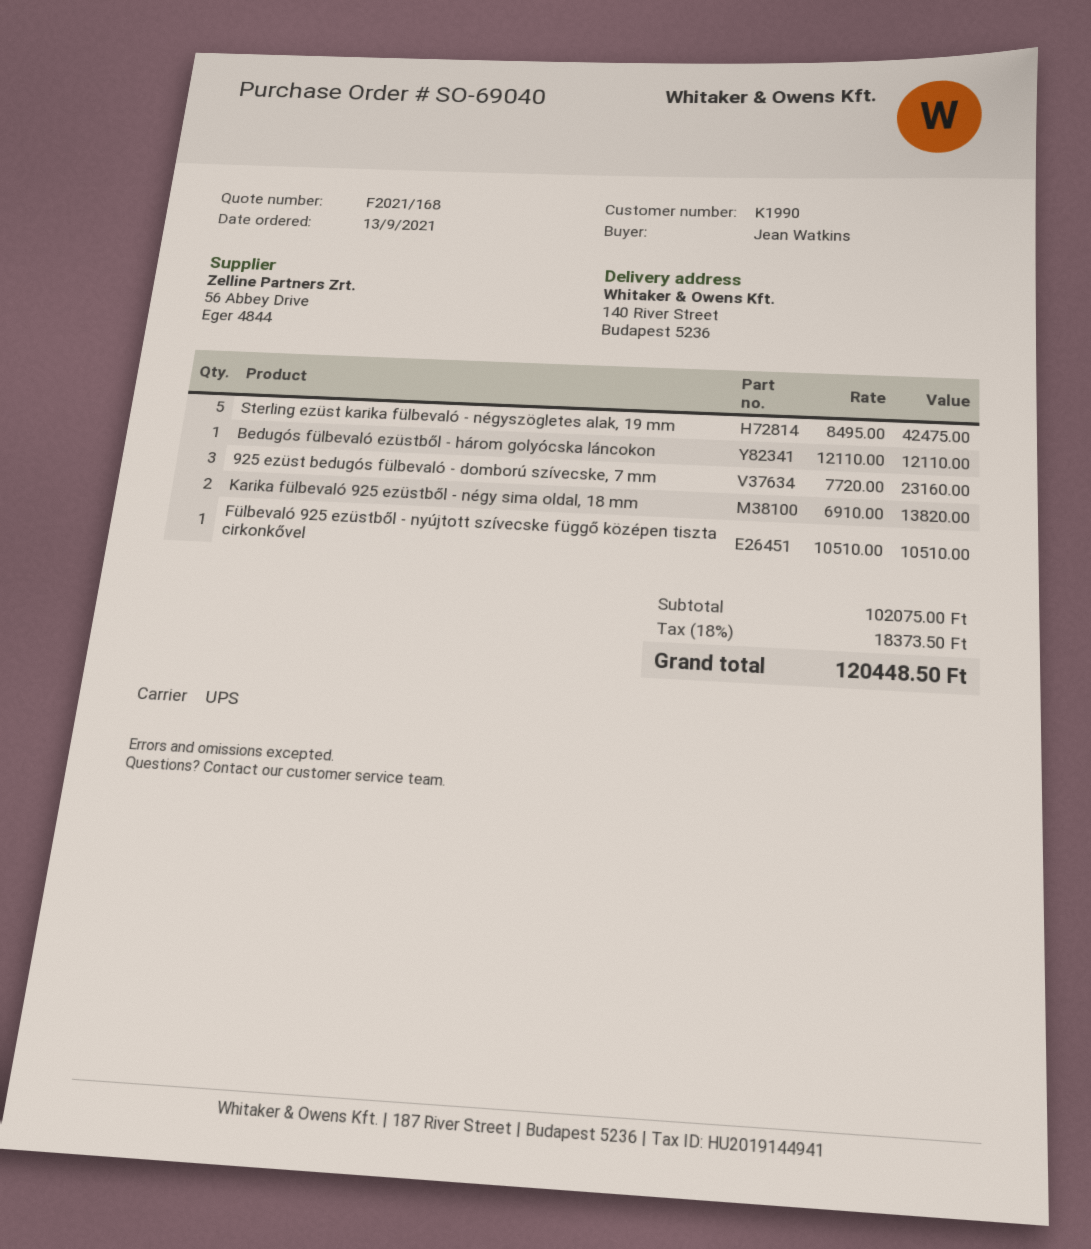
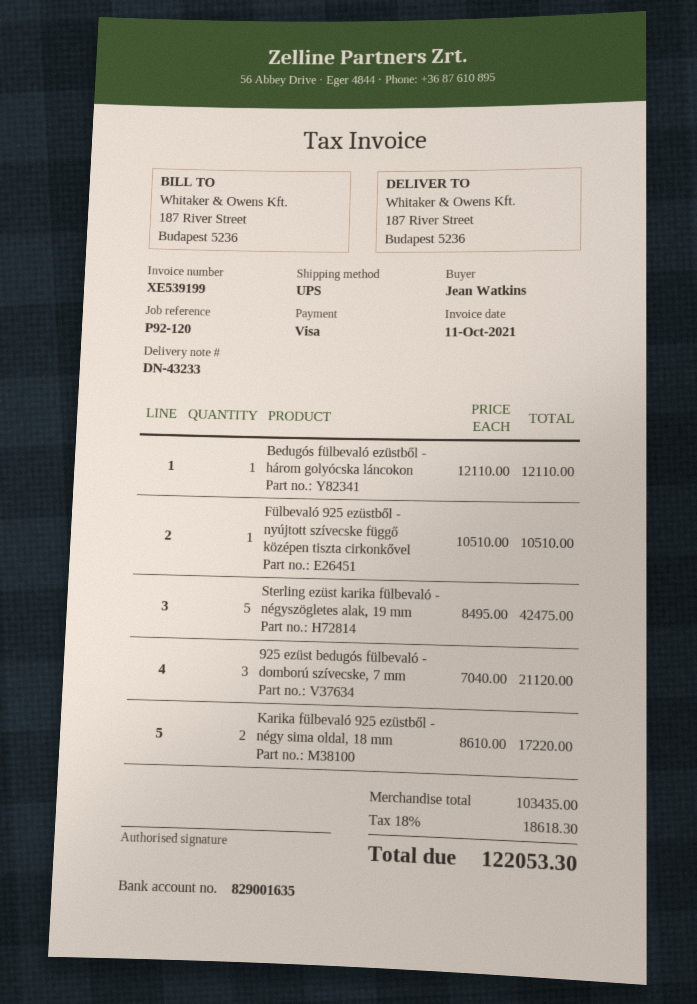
ship to: 140 River Street, Budapest 5236 -> 187 River Street, Budapest 5236
925 ezüst bedugós fülbevaló - domború szívecske, 7 mm: 3 x 7720.00 = 23160.00 -> 3 x 7040.00 = 21120.00
Karika fülbevaló 925 ezüstből - négy sima oldal, 18 mm: 2 x 6910.00 = 13820.00 -> 2 x 8610.00 = 17220.00
subtotal: 102075.00 -> 103435.00
tax: 18% = 18373.50 -> 18% = 18618.30
total: 120448.50 -> 122053.30

